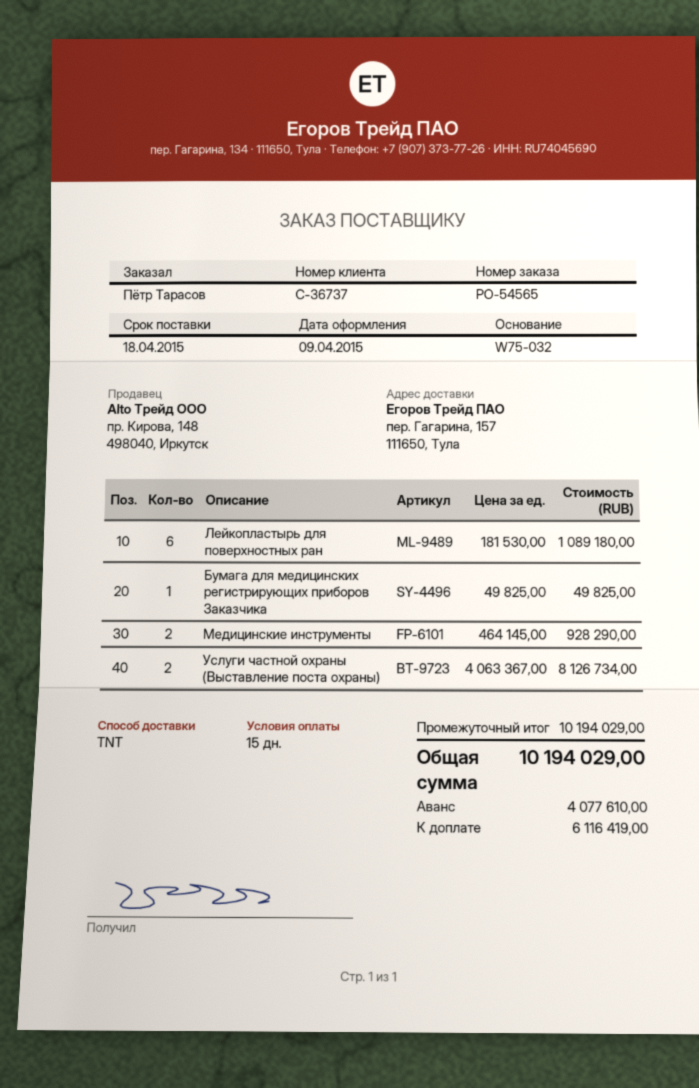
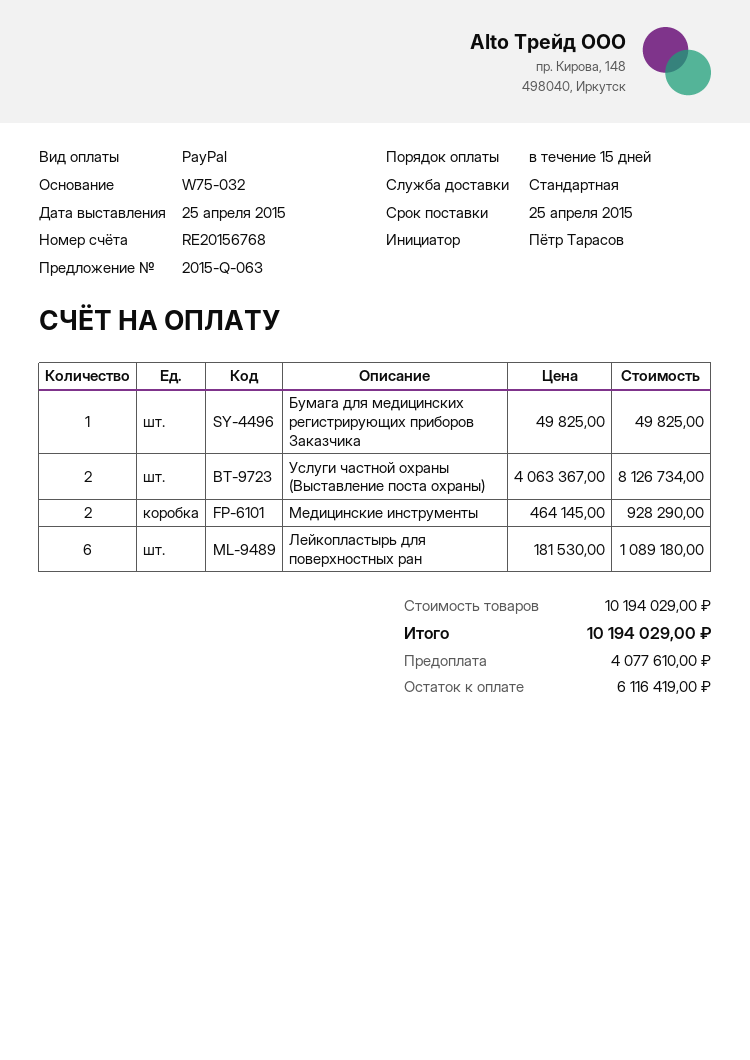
delivery date: 2015-04-18 -> 2015-04-25
shipping method: TNT -> standard

